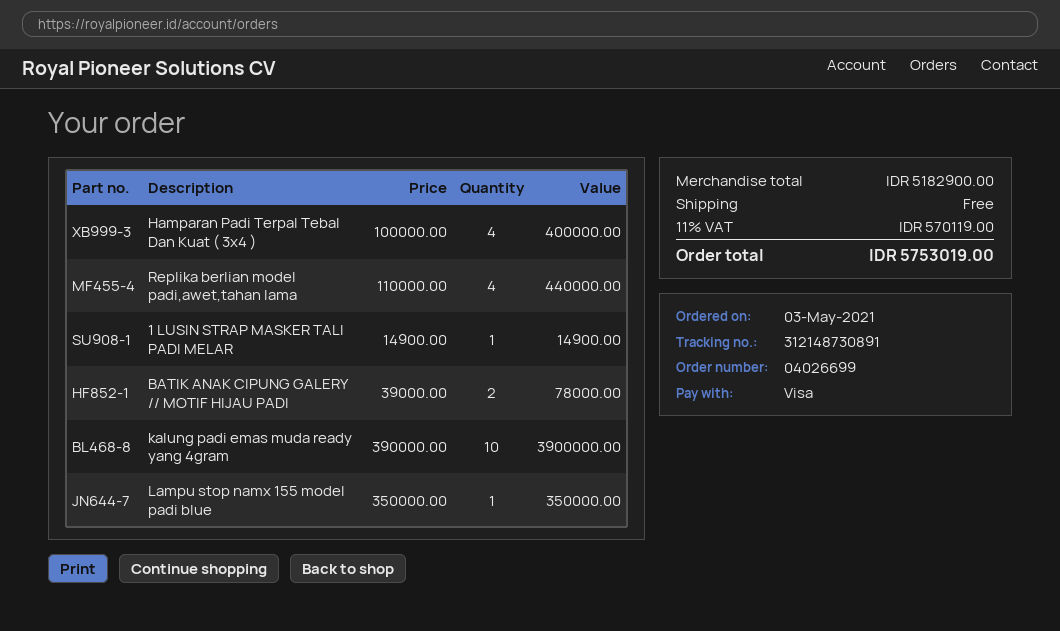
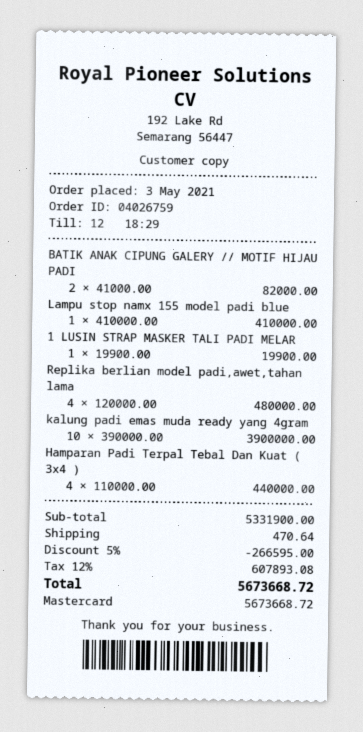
order number: 04026699 -> 04026759
payment method: Visa -> Mastercard
Hamparan Padi Terpal Tebal Dan Kuat ( 3x4 ): 4 x 100000.00 = 400000.00 -> 4 x 110000.00 = 440000.00
Replika berlian model padi,awet,tahan lama: 4 x 110000.00 = 440000.00 -> 4 x 120000.00 = 480000.00
1 LUSIN STRAP MASKER TALI PADI MELAR: 1 x 14900.00 = 14900.00 -> 1 x 19900.00 = 19900.00
BATIK ANAK CIPUNG GALERY // MOTIF HIJAU PADI: 2 x 39000.00 = 78000.00 -> 2 x 41000.00 = 82000.00
Lampu stop namx 155 model padi blue: 1 x 350000.00 = 350000.00 -> 1 x 410000.00 = 410000.00
subtotal: 5182900.00 -> 5331900.00
discount: none -> 5% = 266595.00
shipping: 0.00 -> 470.64
tax: 11% = 570119.00 -> 12% = 607893.08
total: 5753019.00 -> 5673668.72

